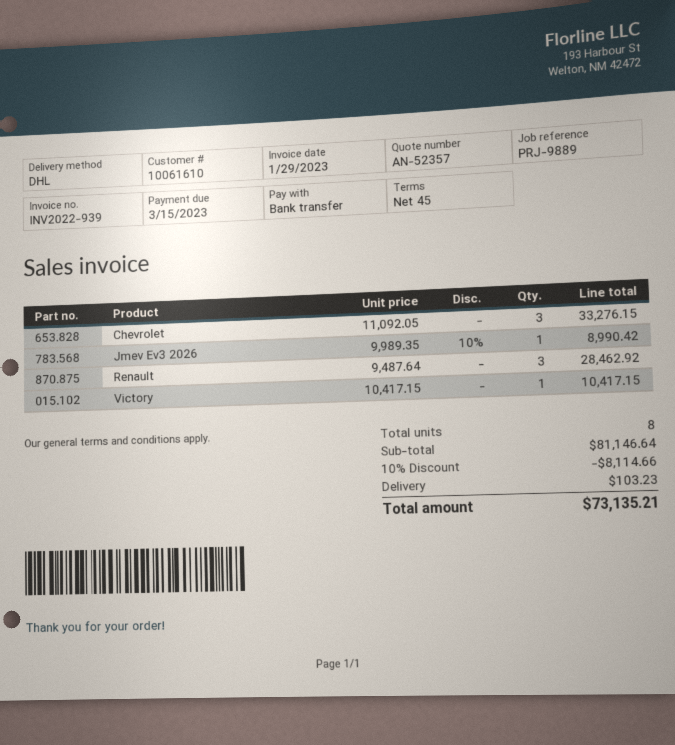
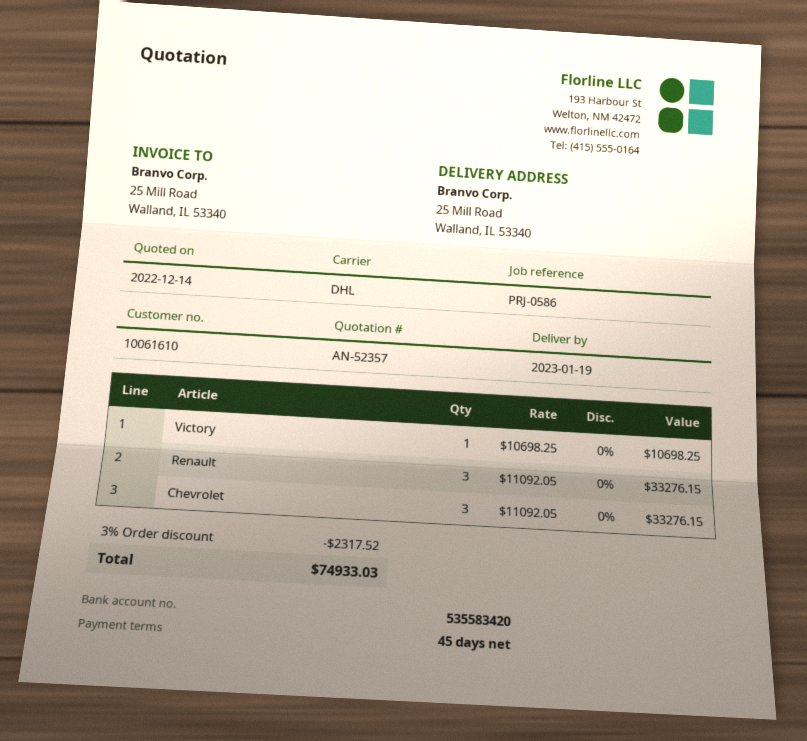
reference: PRJ-9889 -> PRJ-0586
Jmev Ev3 2026: 1 x 9989.35 - 10% = 8990.42 -> none
Renault: 3 x 9487.64 = 28462.92 -> 3 x 11092.05 = 33276.15
Victory: 1 x 10417.15 = 10417.15 -> 1 x 10698.25 = 10698.25
discount: 10% = 8114.66 -> 3% = 2317.52
shipping: 103.23 -> none
total: 73135.21 -> 74933.03

